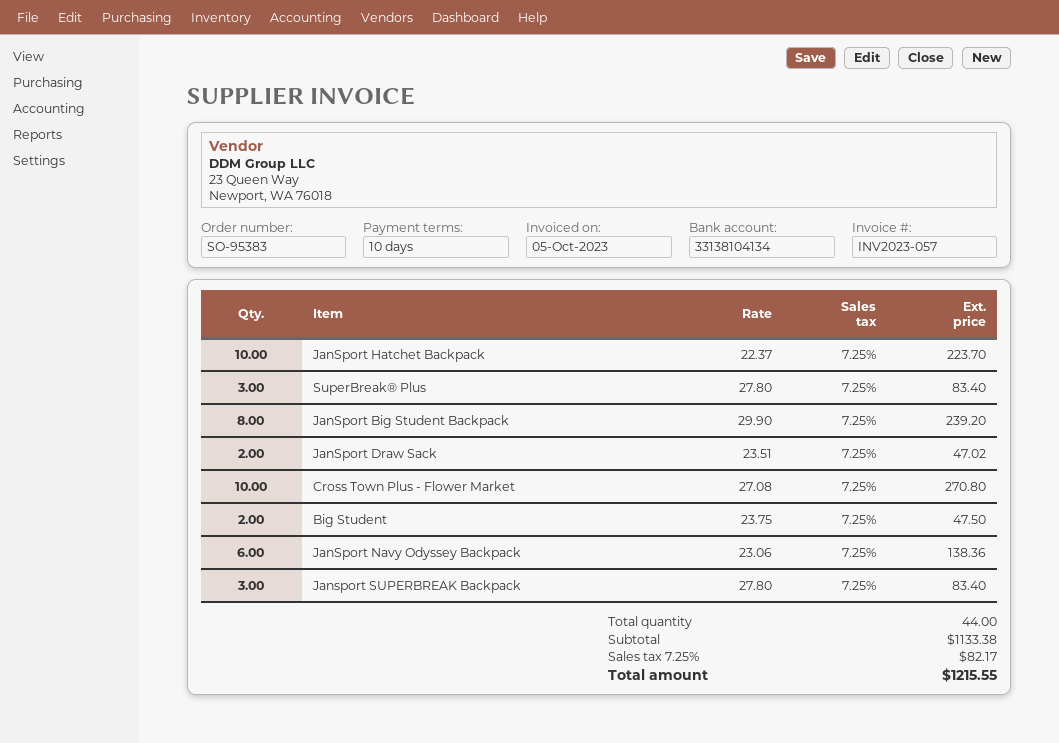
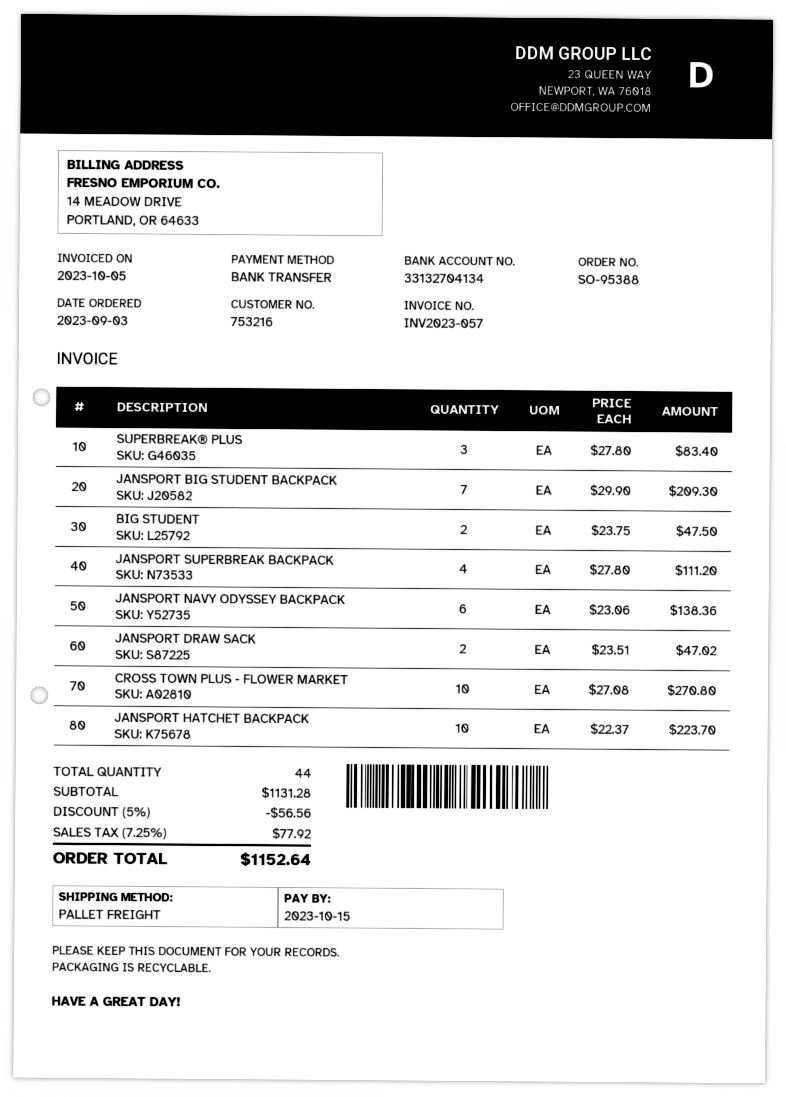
order number: SO-95383 -> SO-95388
bank account: 33138104134 -> 33132704134
JanSport Big Student Backpack: 8 x 29.90 = 239.20 -> 7 x 29.90 = 209.30
Jansport SUPERBREAK Backpack: 3 x 27.80 = 83.40 -> 4 x 27.80 = 111.20
subtotal: 1133.38 -> 1131.28
discount: none -> 5% = 56.56
tax: 7.25% = 82.17 -> 7.25% = 77.92
total: 1215.55 -> 1152.64

